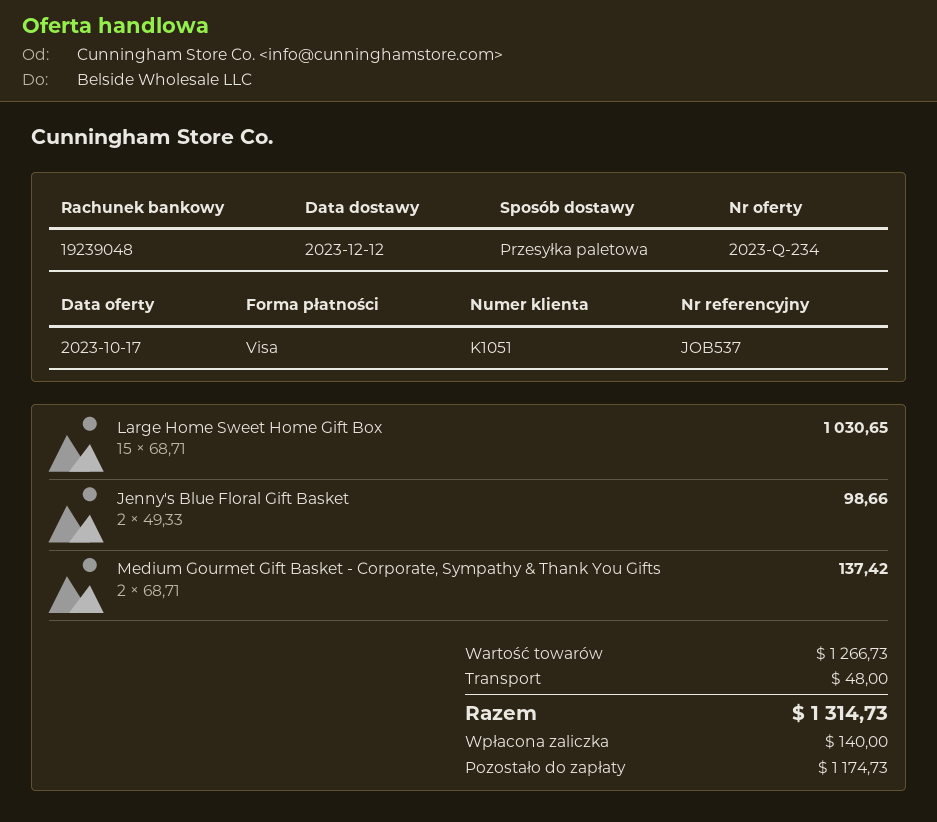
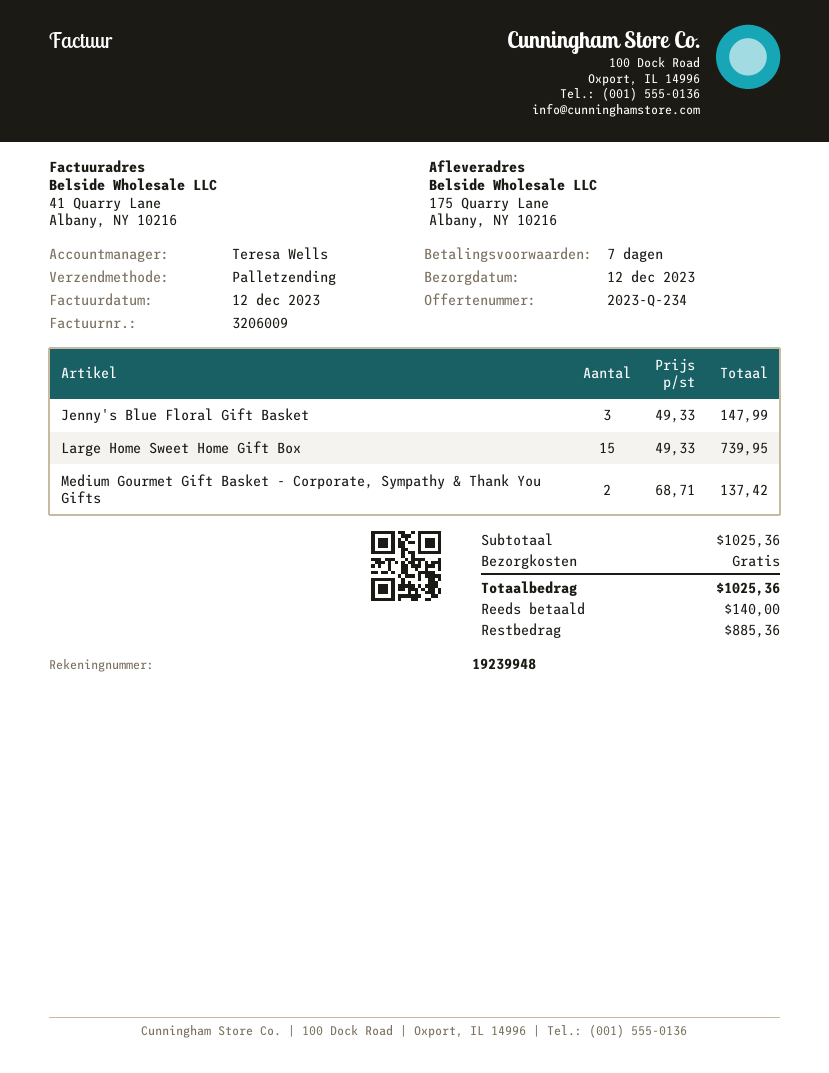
bank account: 19239048 -> 19239948
Large Home Sweet Home Gift Box: 15 x 68.71 = 1030.65 -> 15 x 49.33 = 739.95
Jenny's Blue Floral Gift Basket: 2 x 49.33 = 98.66 -> 3 x 49.33 = 147.99
subtotal: 1266.73 -> 1025.36
shipping: 48.00 -> 0.00
total: 1314.73 -> 1025.36
balance: 1174.73 -> 885.36

